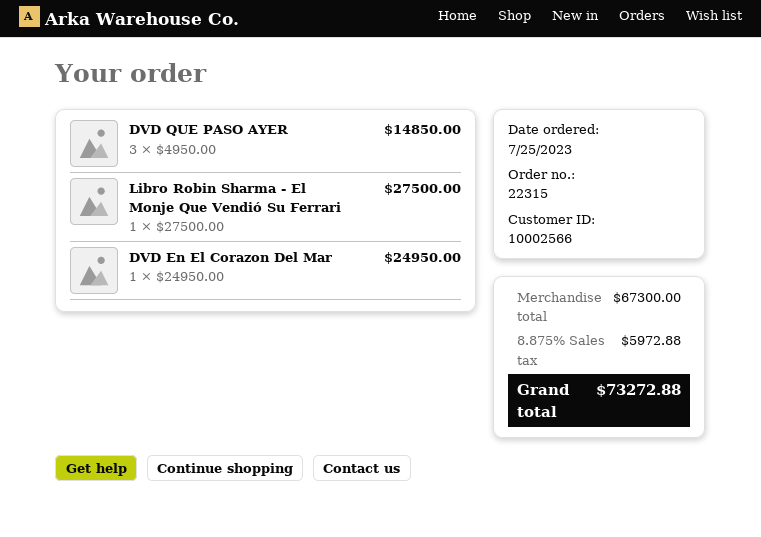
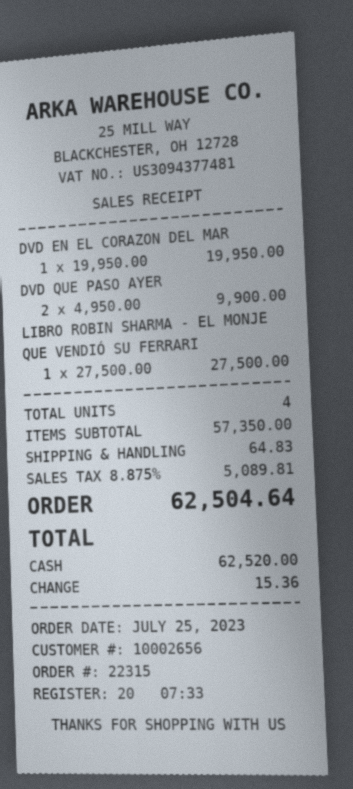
customer number: 10002566 -> 10002656
DVD QUE PASO AYER: 3 x 4950.00 = 14850.00 -> 2 x 4950.00 = 9900.00
DVD En El Corazon Del Mar: 1 x 24950.00 = 24950.00 -> 1 x 19950.00 = 19950.00
subtotal: 67300.00 -> 57350.00
shipping: none -> 64.83
tax: 8.875% = 5972.88 -> 8.875% = 5089.81
total: 73272.88 -> 62504.64

